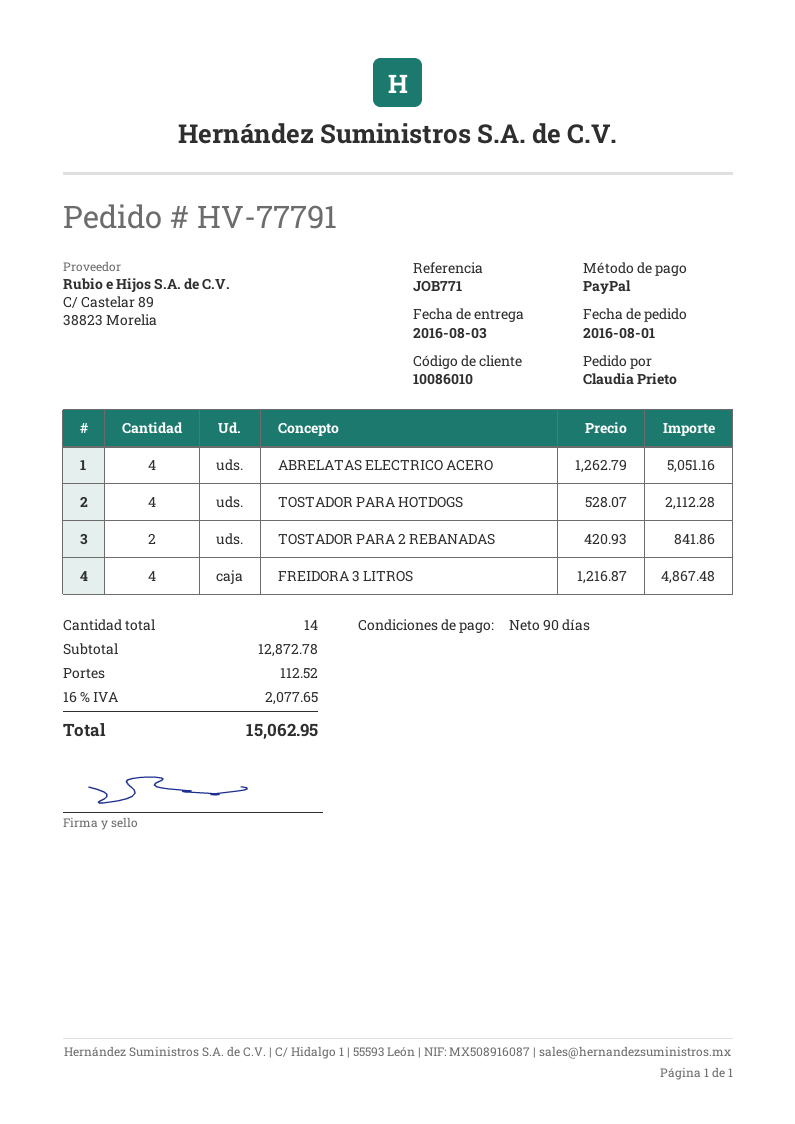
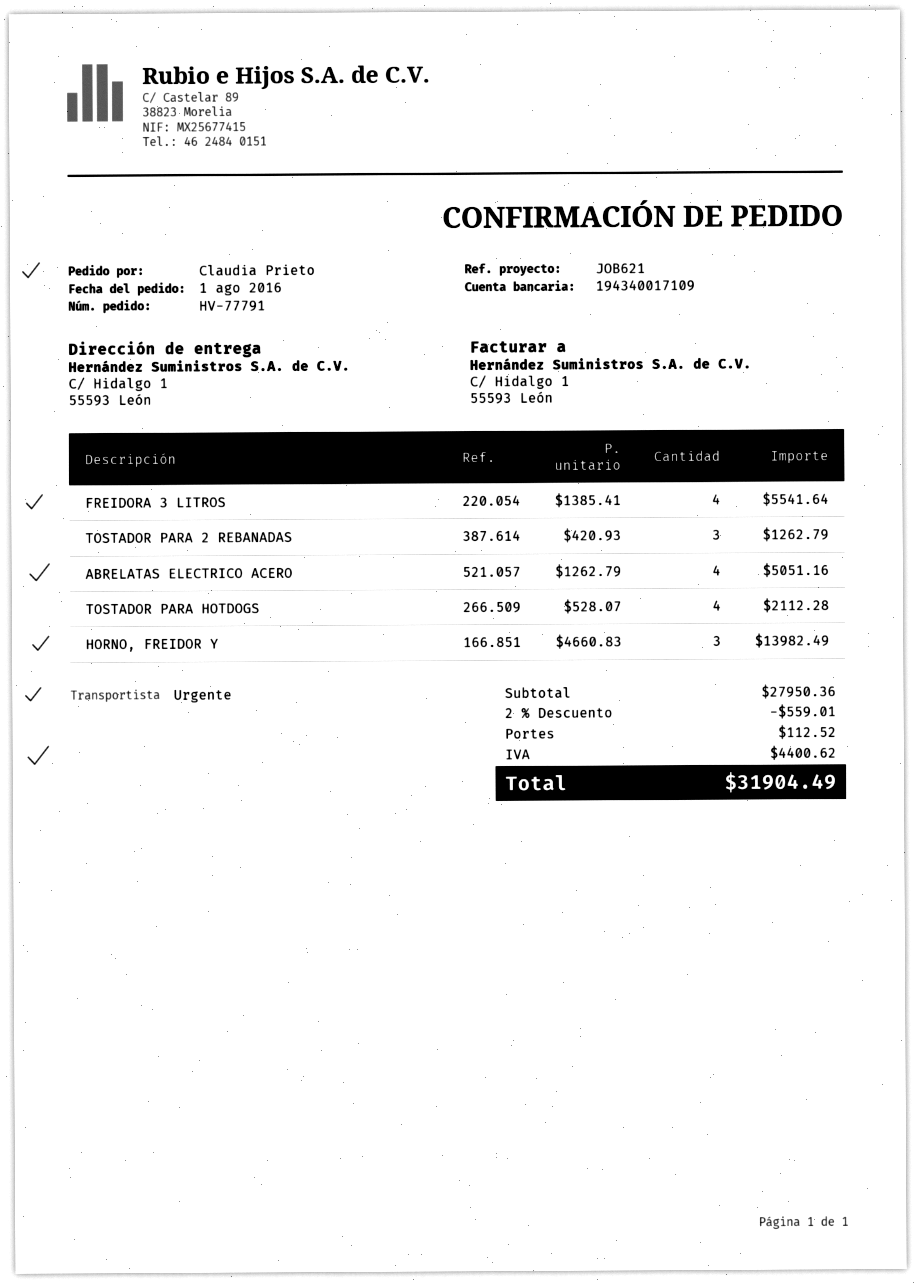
reference: JOB771 -> JOB621
TOSTADOR PARA 2 REBANADAS: 2 x 420.93 = 841.86 -> 3 x 420.93 = 1262.79
FREIDORA 3 LITROS: 4 x 1216.87 = 4867.48 -> 4 x 1385.41 = 5541.64
HORNO, FREIDOR Y: none -> 3 x 4660.83 = 13982.49
subtotal: 12872.78 -> 27950.36
discount: none -> 2% = 559.01
tax: 2077.65 -> 4400.62
total: 15062.95 -> 31904.49

